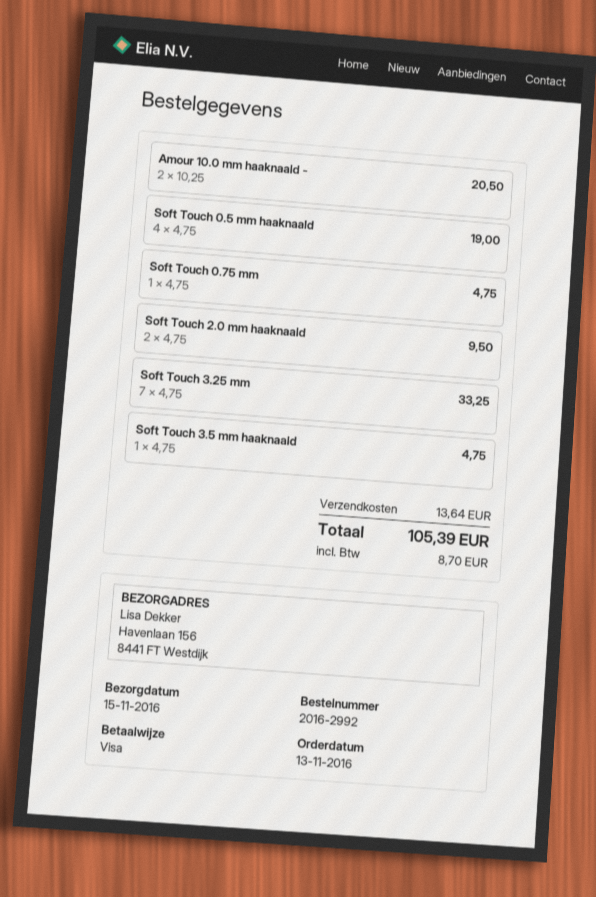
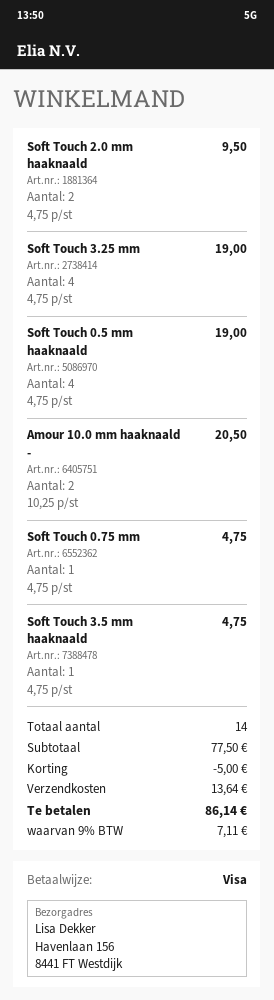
Soft Touch 3.25 mm: 7 x 4.75 = 33.25 -> 4 x 4.75 = 19.00
discount: none -> 5.00
tax: 8.70 -> 7.11
total: 105.39 -> 86.14

